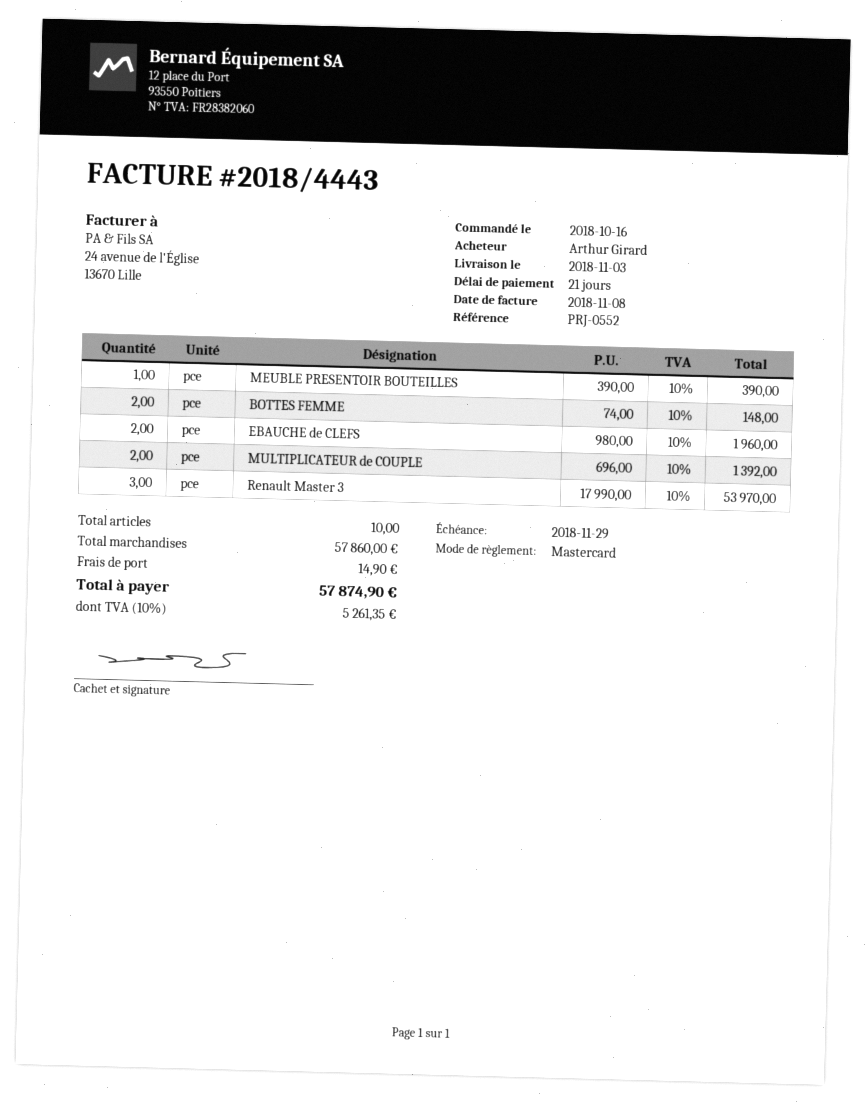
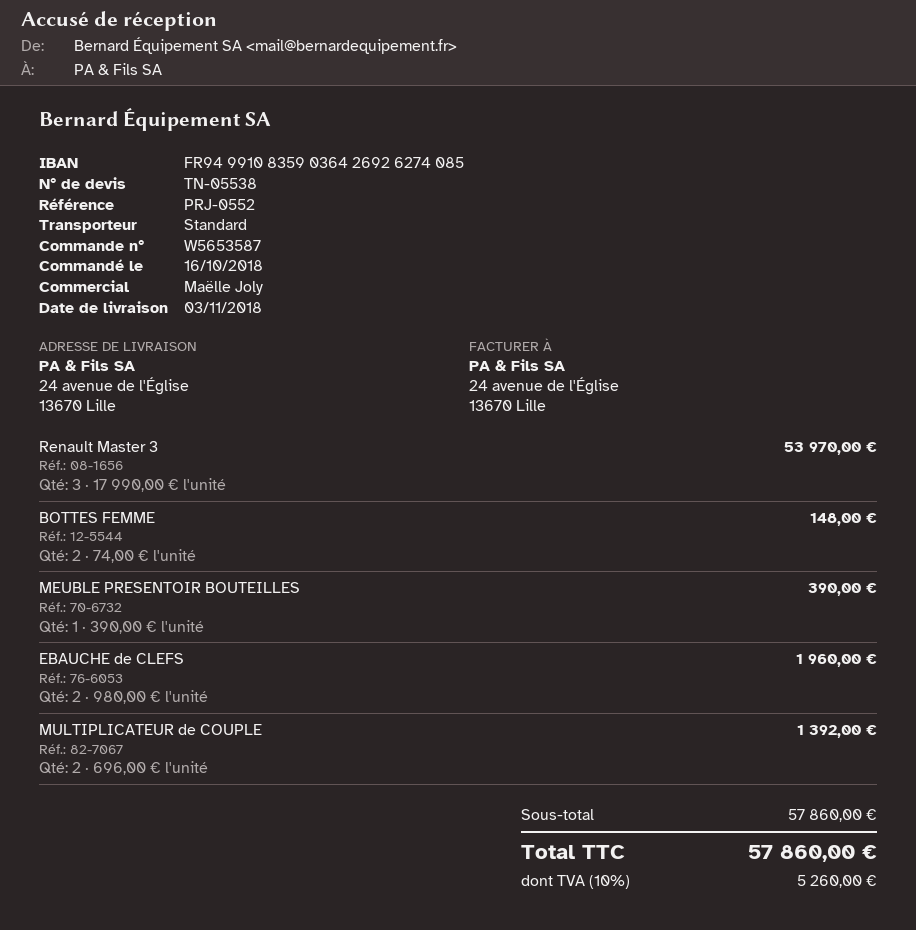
shipping: 14.90 -> none
tax: 10% = 5261.35 -> 10% = 5260.00
total: 57874.90 -> 57860.00

